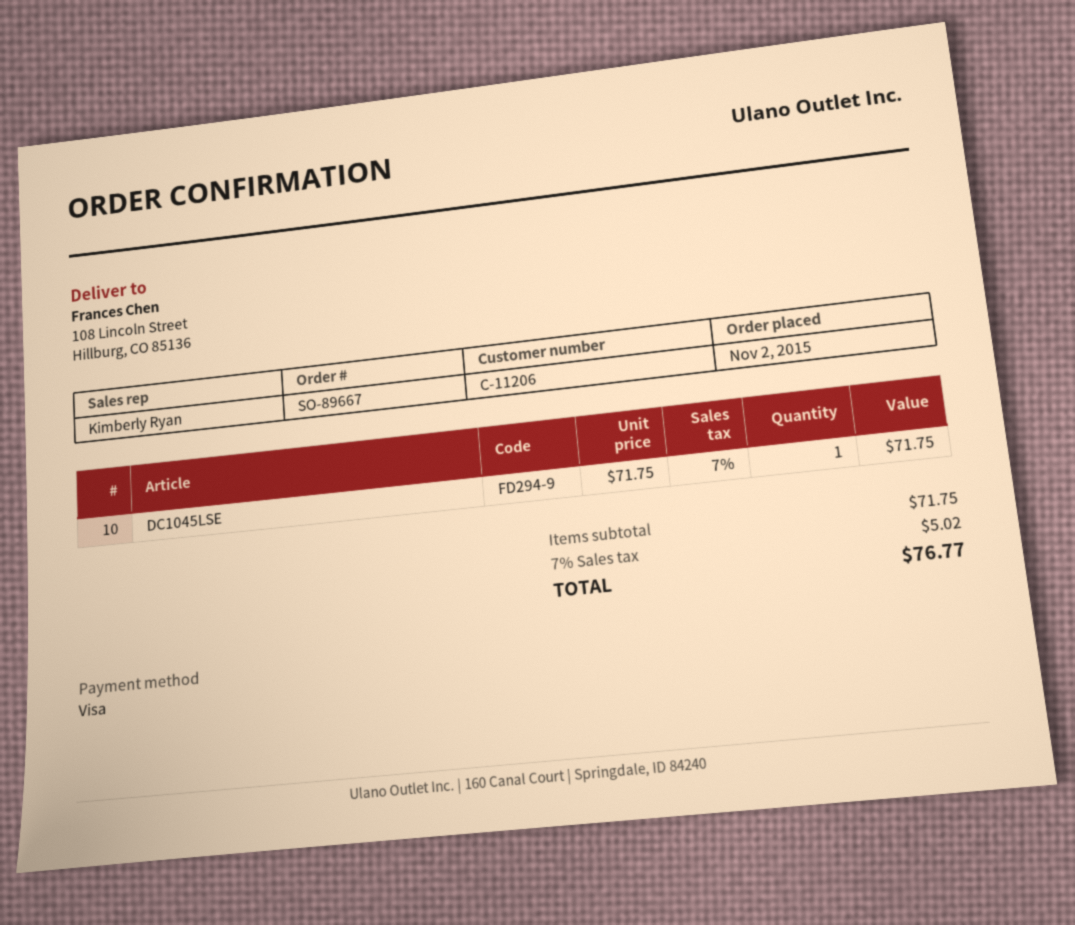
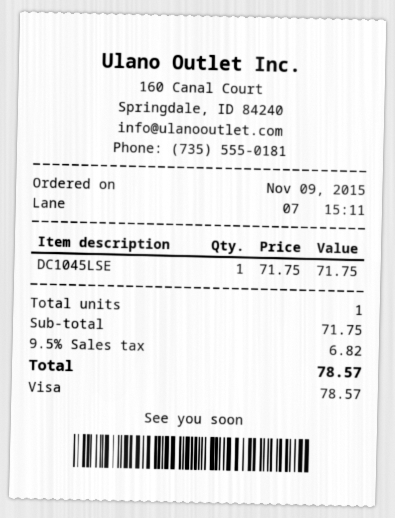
order date: 2015-11-02 -> 2015-11-09
tax: 7% = 5.02 -> 9.5% = 6.82
total: 76.77 -> 78.57

